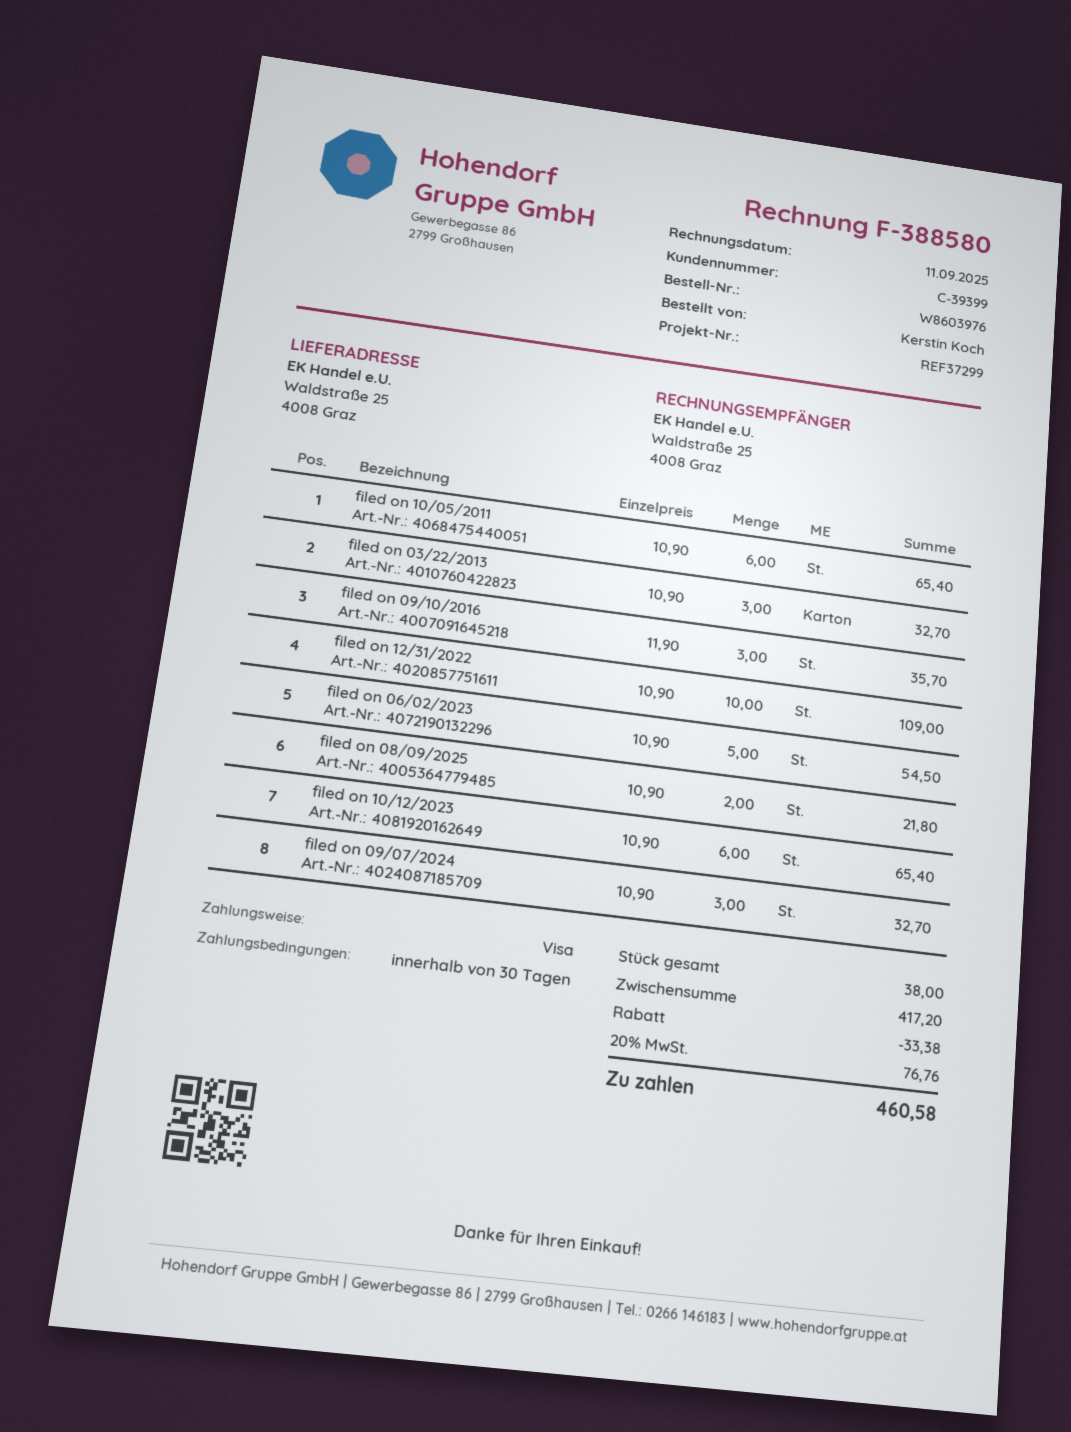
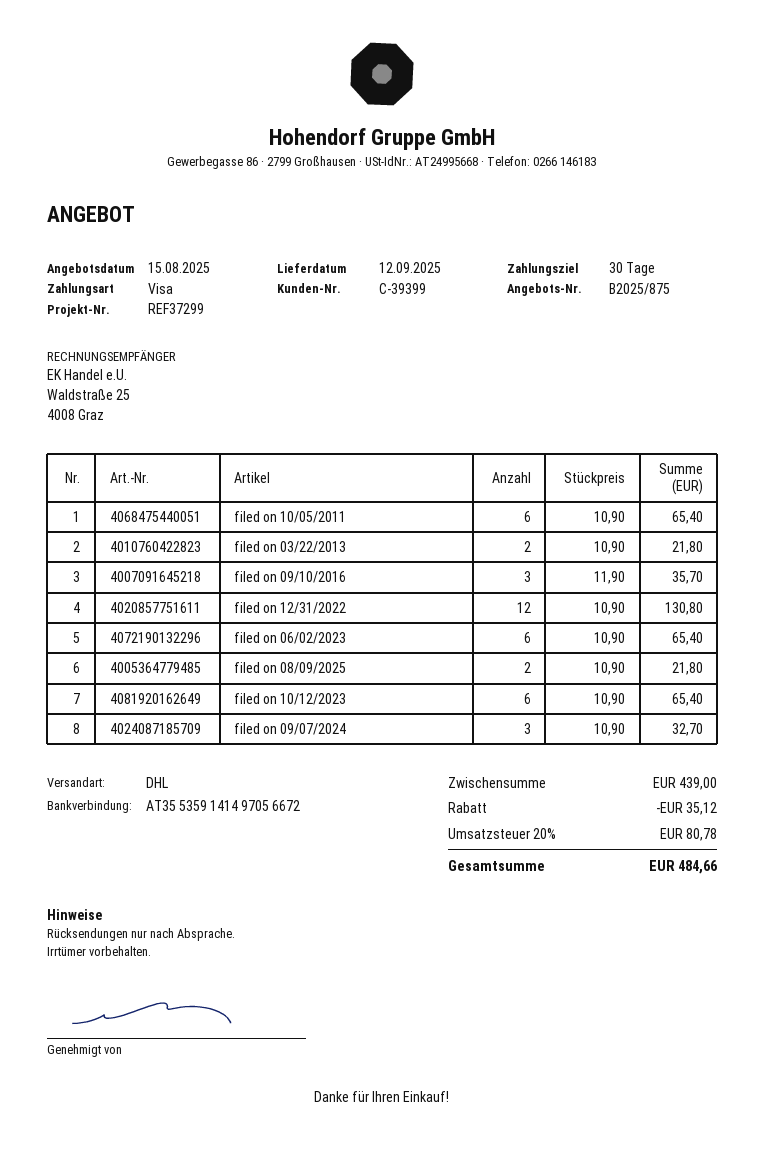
filed on 03/22/2013: 3 x 10.90 = 32.70 -> 2 x 10.90 = 21.80
filed on 12/31/2022: 10 x 10.90 = 109.00 -> 12 x 10.90 = 130.80
filed on 06/02/2023: 5 x 10.90 = 54.50 -> 6 x 10.90 = 65.40
subtotal: 417.20 -> 439.00
discount: 33.38 -> 35.12
tax: 20% = 76.76 -> 20% = 80.78
total: 460.58 -> 484.66

